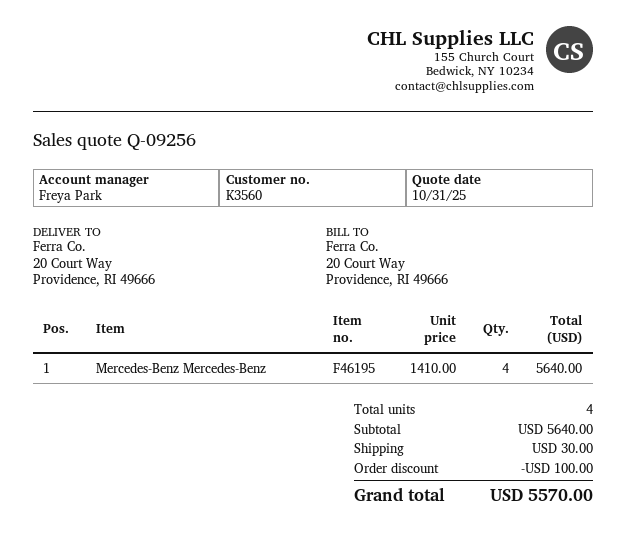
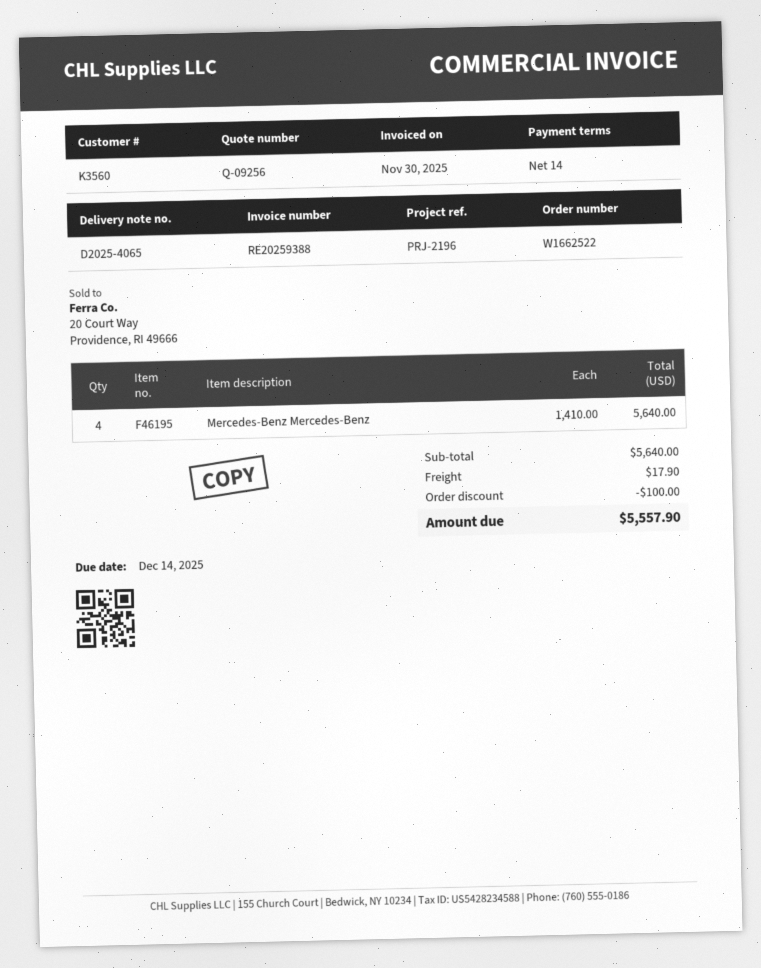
shipping: 30.00 -> 17.90
total: 5570.00 -> 5557.90

